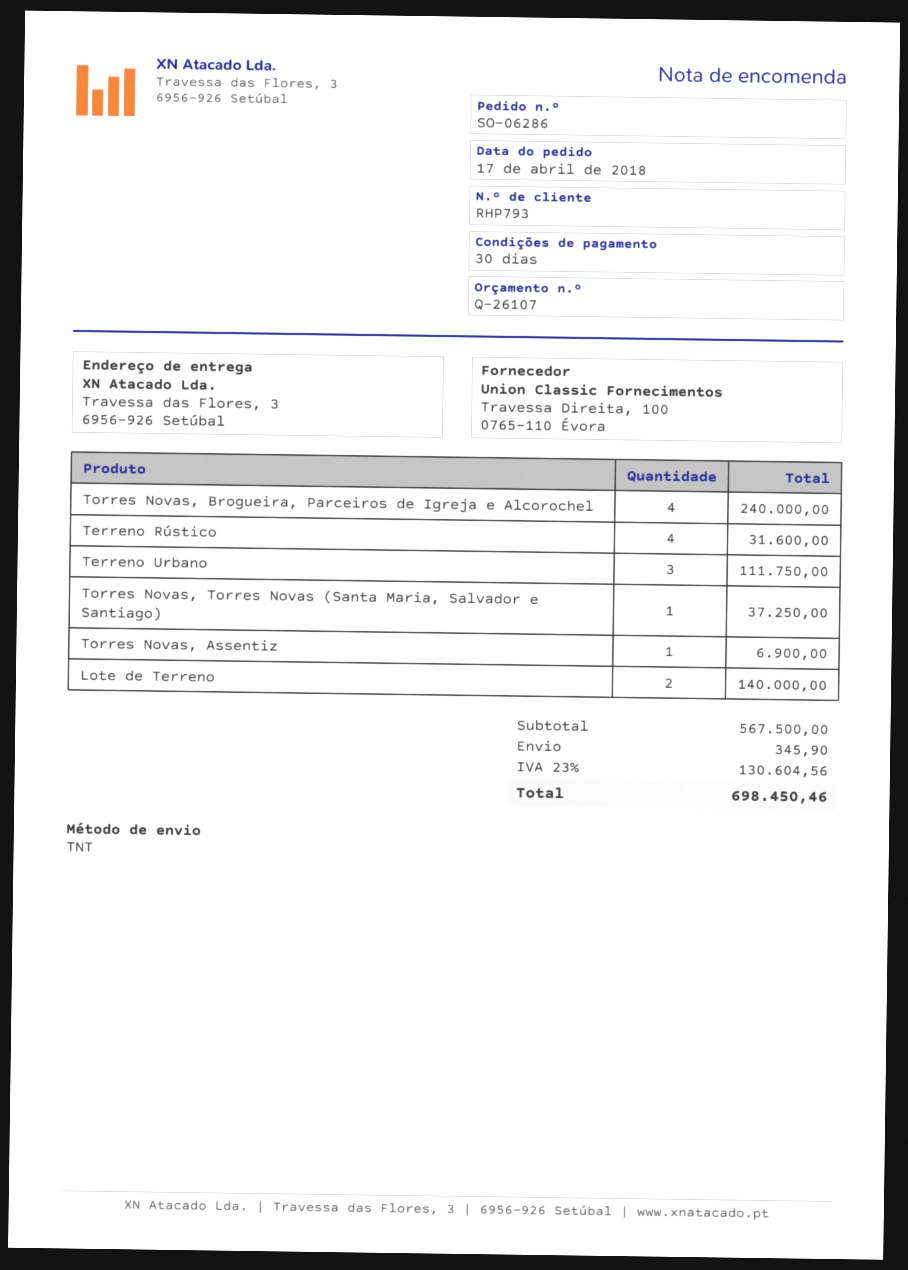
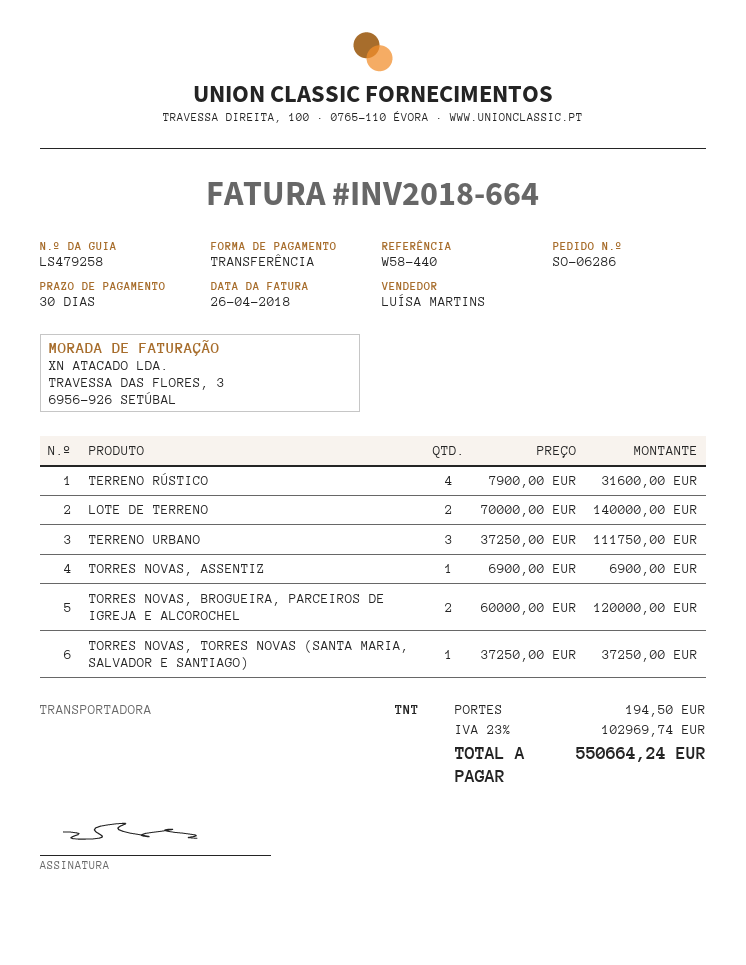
Torres Novas, Brogueira, Parceiros de Igreja e Alcorochel: 4 for 240000.00 -> 2 for 120000.00
shipping: 345.90 -> 194.50
tax: 23% = 130604.56 -> 23% = 102969.74
total: 698450.46 -> 550664.24

